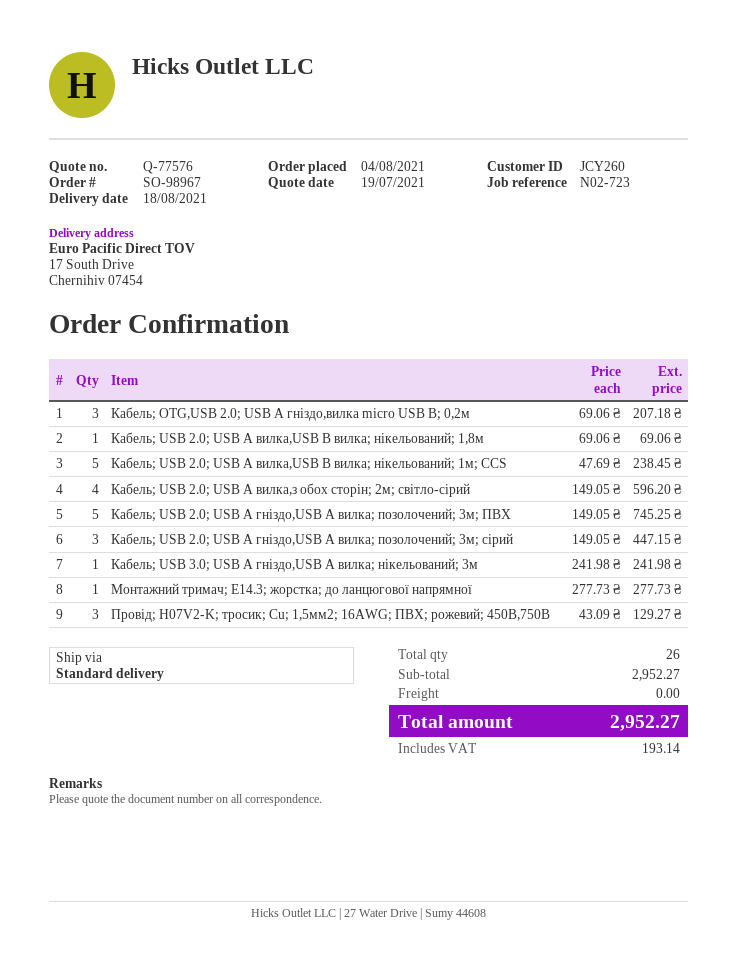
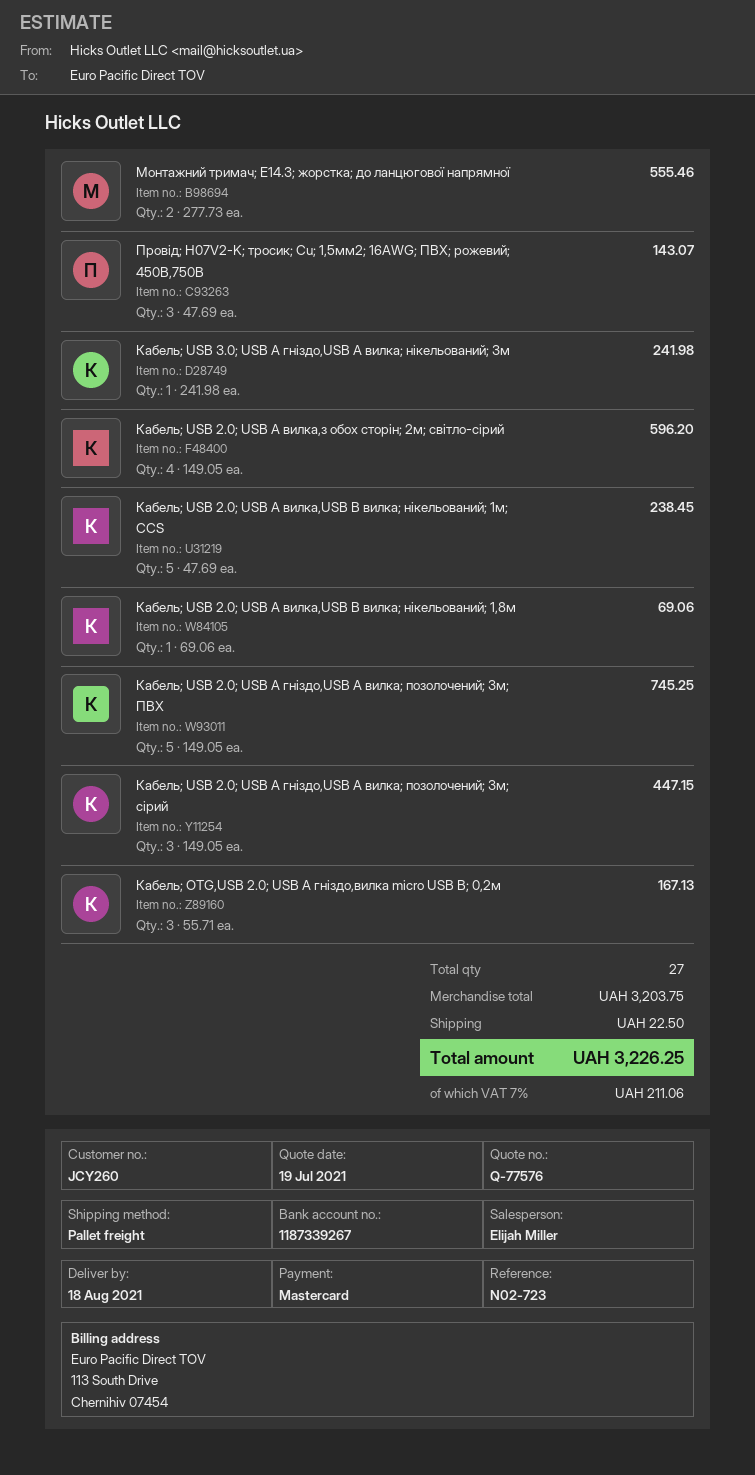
shipping method: standard -> pallet freight
Кабель; OTG,USB 2.0; USB A гніздо,вилка micro USB B; 0,2м: 3 x 69.06 = 207.18 -> 3 x 55.71 = 167.13
Монтажний тримач; E14.3; жорстка; до ланцюгової напрямної: 1 x 277.73 = 277.73 -> 2 x 277.73 = 555.46
Провід; H07V2-K; тросик; Cu; 1,5мм2; 16AWG; ПВХ; рожевий; 450В,750В: 3 x 43.09 = 129.27 -> 3 x 47.69 = 143.07
total quantity: 26 -> 27
subtotal: 2952.27 -> 3203.75
shipping: 0.00 -> 22.50
tax: 193.14 -> 211.06
total: 2952.27 -> 3226.25

